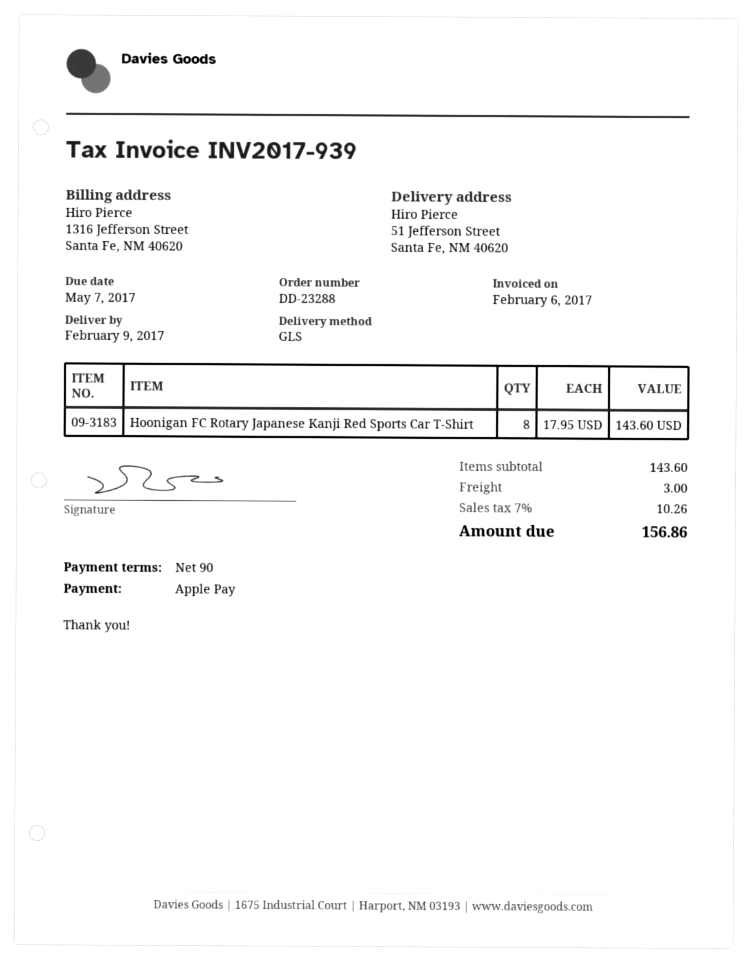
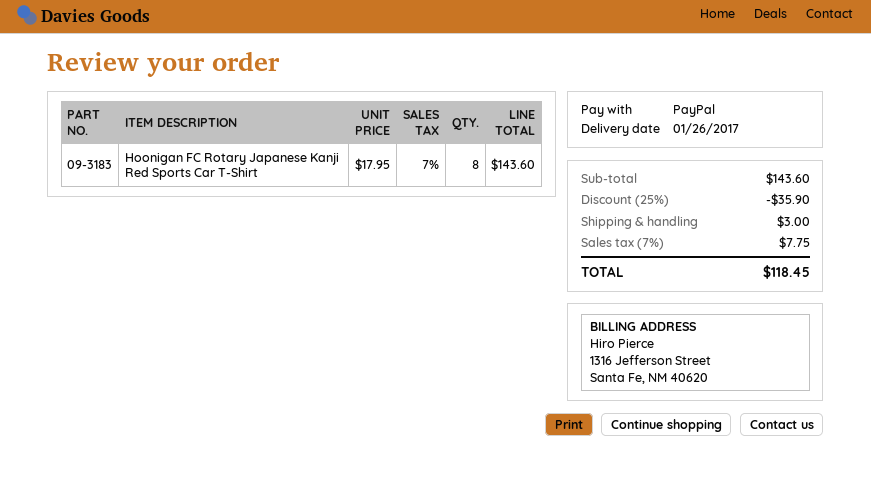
delivery date: 2017-02-09 -> 2017-01-26
payment method: Apple Pay -> PayPal
discount: none -> 25% = 35.90
tax: 7% = 10.26 -> 7% = 7.75
total: 156.86 -> 118.45

